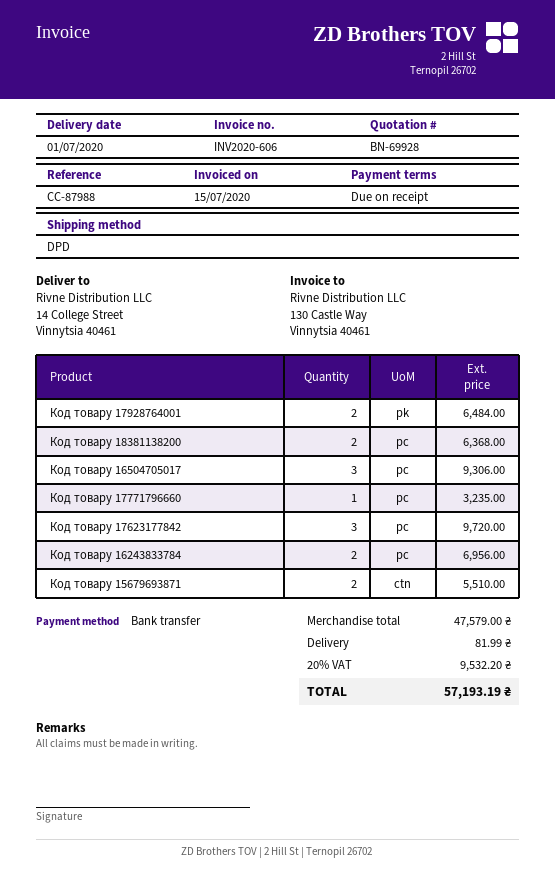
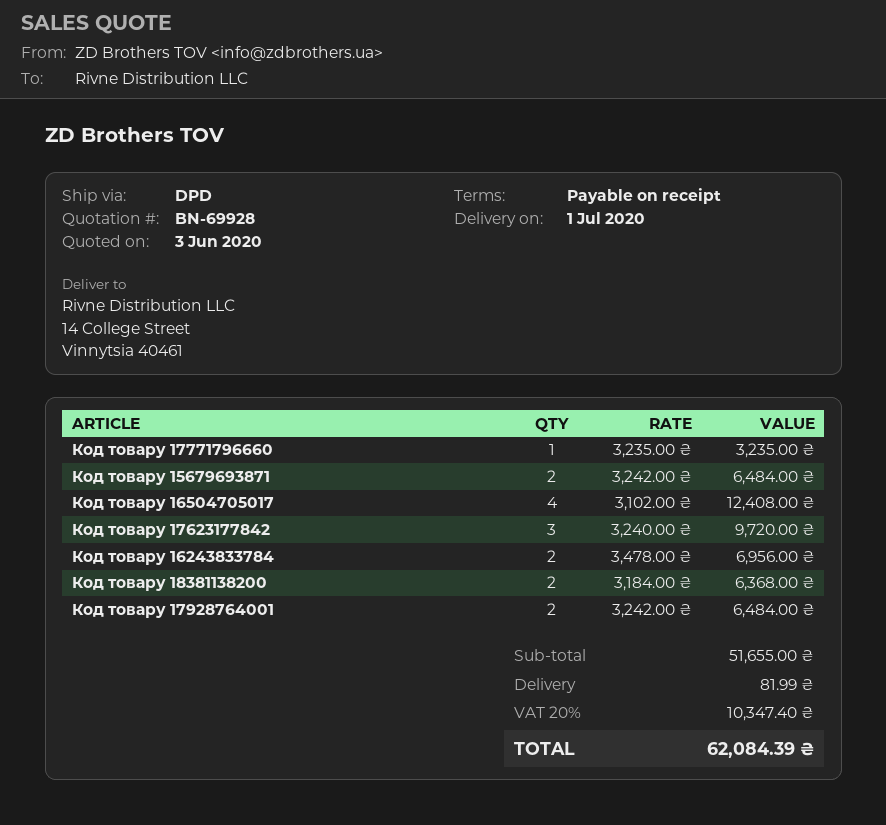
Код товару 16504705017: 3 for 9306.00 -> 4 for 12408.00
Код товару 15679693871: 2 for 5510.00 -> 2 for 6484.00
subtotal: 47579.00 -> 51655.00
tax: 20% = 9532.20 -> 20% = 10347.40
total: 57193.19 -> 62084.39

